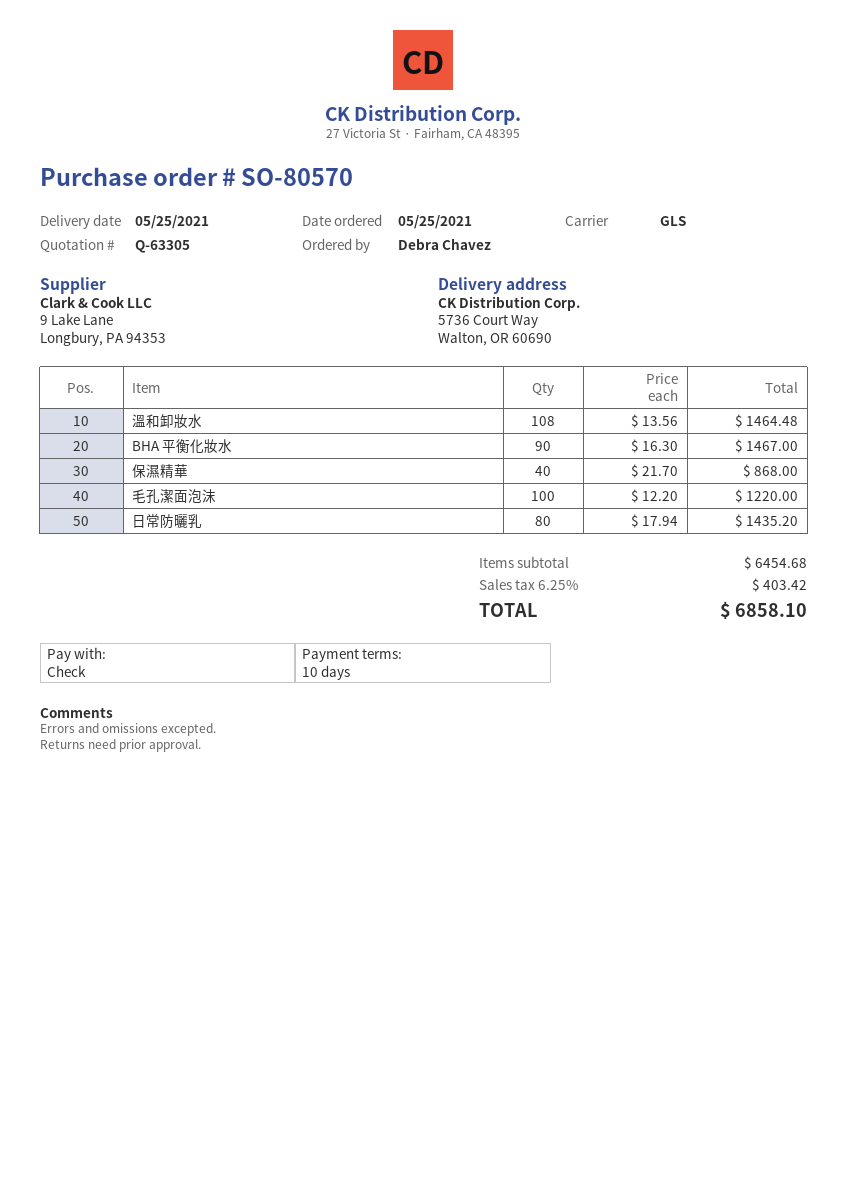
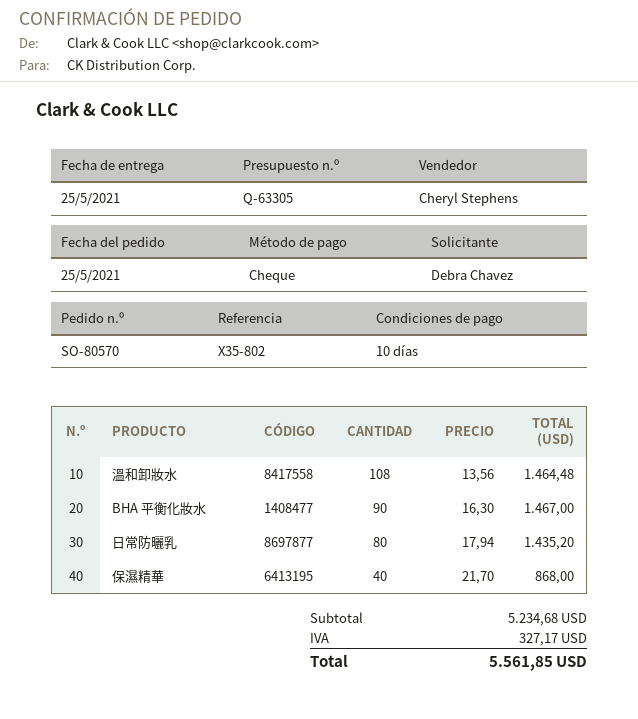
毛孔潔面泡沫: 100 x 12.20 = 1220.00 -> none
subtotal: 6454.68 -> 5234.68
tax: 403.42 -> 327.17
total: 6858.10 -> 5561.85

